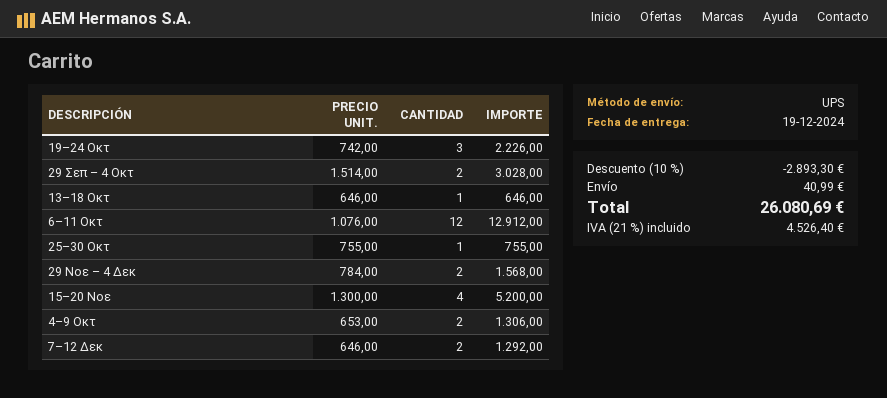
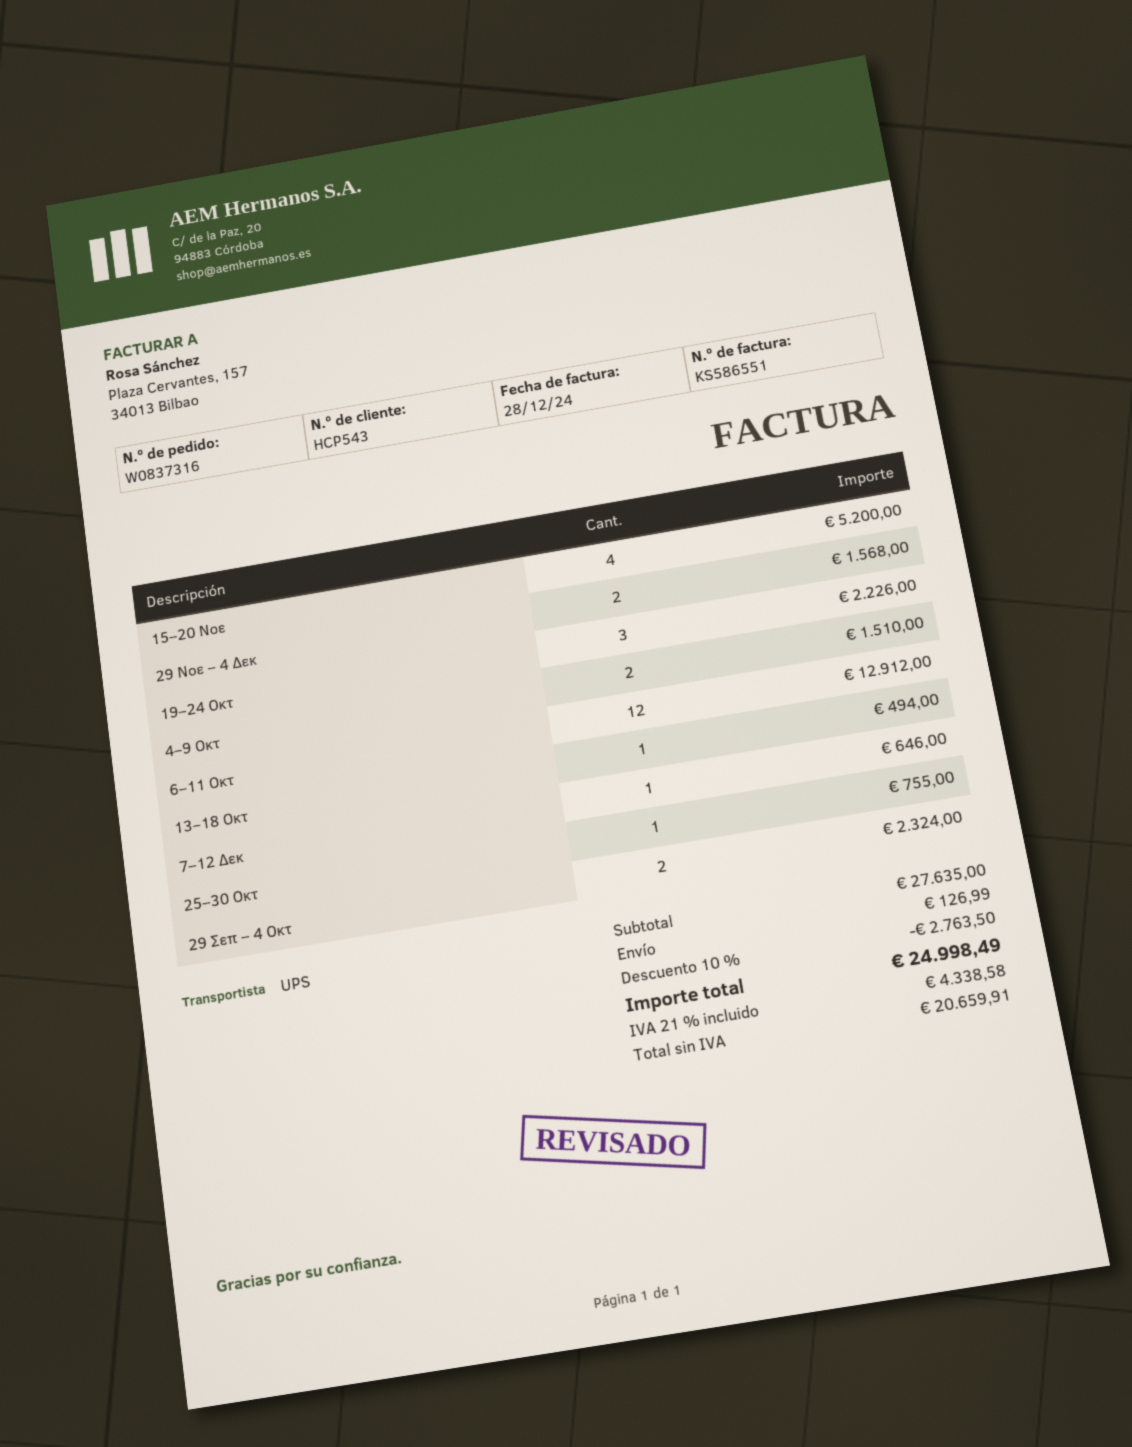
29 Σεπ – 4 Οκτ: 2 for 3028.00 -> 2 for 2324.00
13–18 Οκτ: 1 for 646.00 -> 1 for 494.00
4–9 Οκτ: 2 for 1306.00 -> 2 for 1510.00
7–12 Δεκ: 2 for 1292.00 -> 1 for 646.00
discount: 10% = 2893.30 -> 10% = 2763.50
shipping: 40.99 -> 126.99
tax: 21% = 4526.40 -> 21% = 4338.58
total: 26080.69 -> 24998.49

